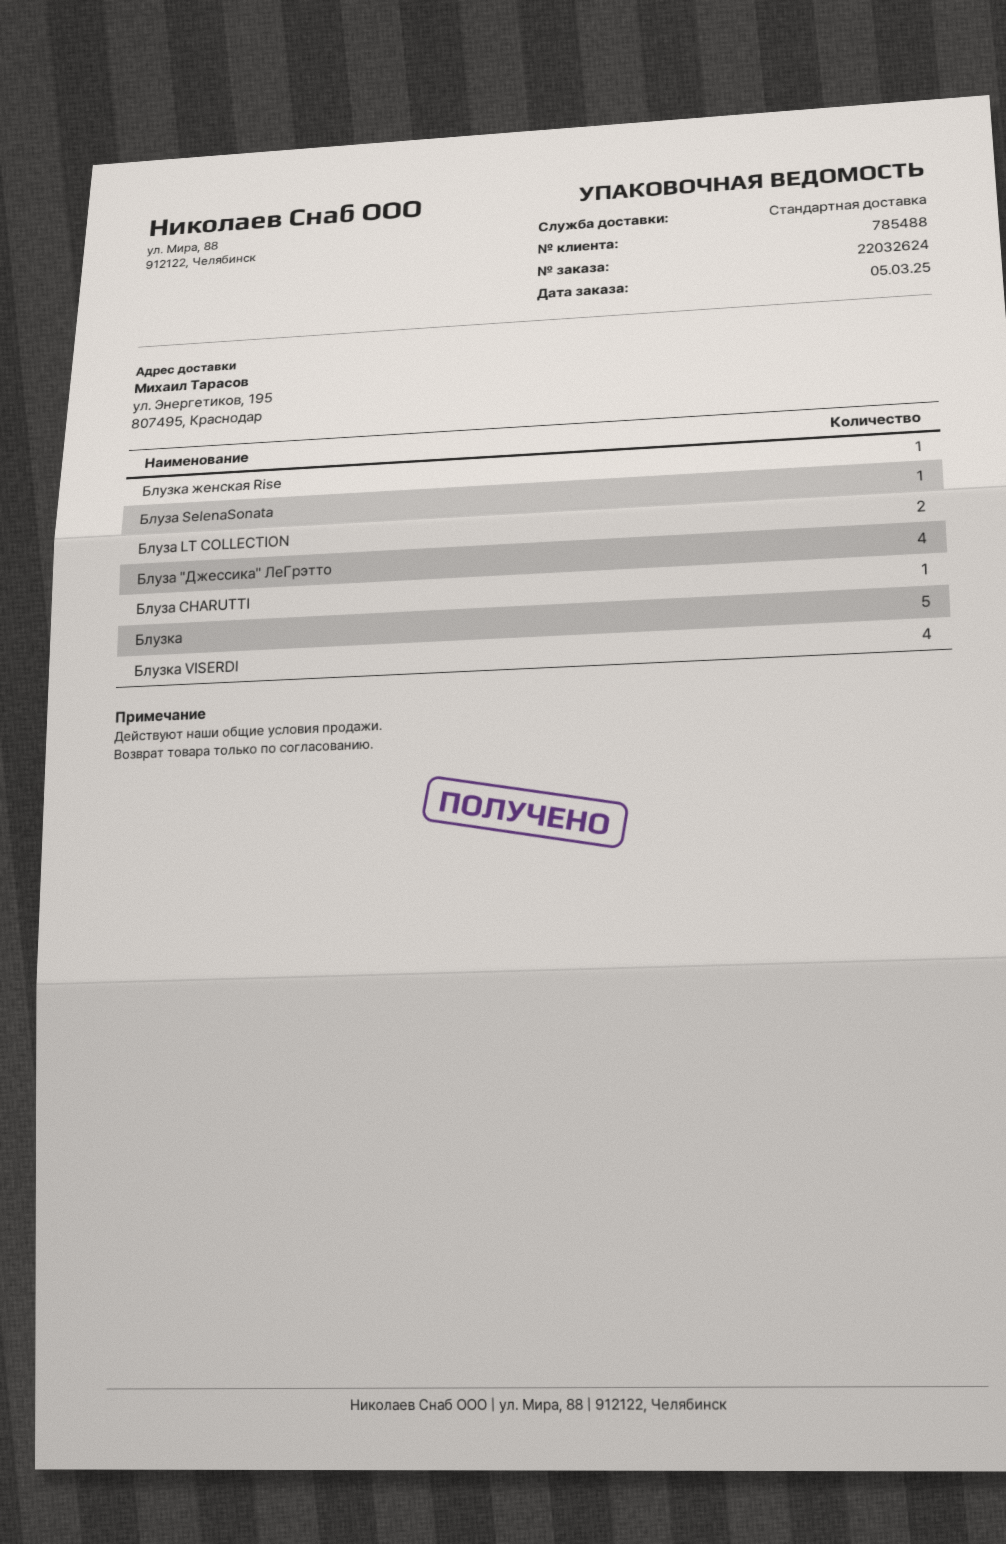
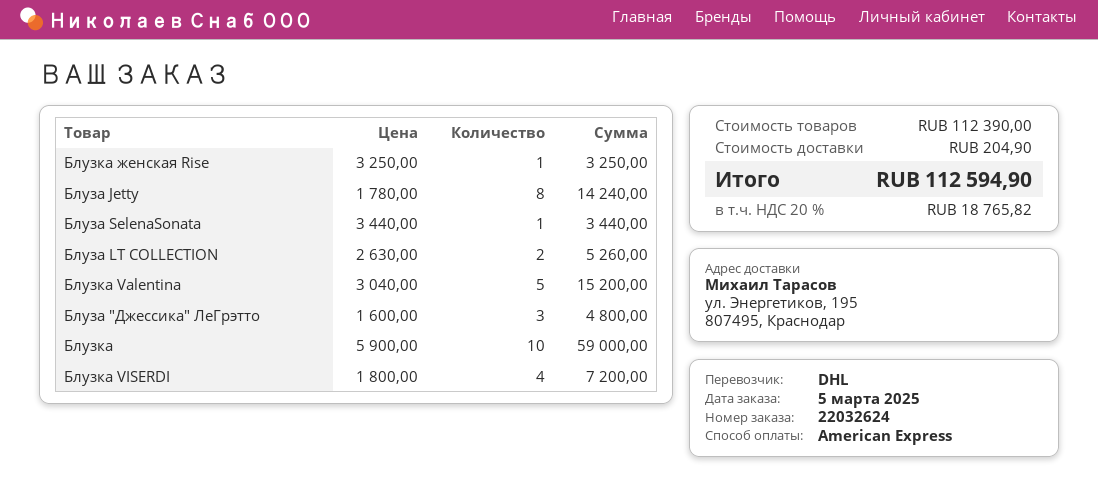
shipping method: standard -> DHL
Блуза "Джессика" ЛеГрэтто: 4 -> 3
Блуза CHARUTTI: 1 -> none
Блузка: 5 -> 10
Блуза Jetty: none -> 8
Блузка Valentina: none -> 5

